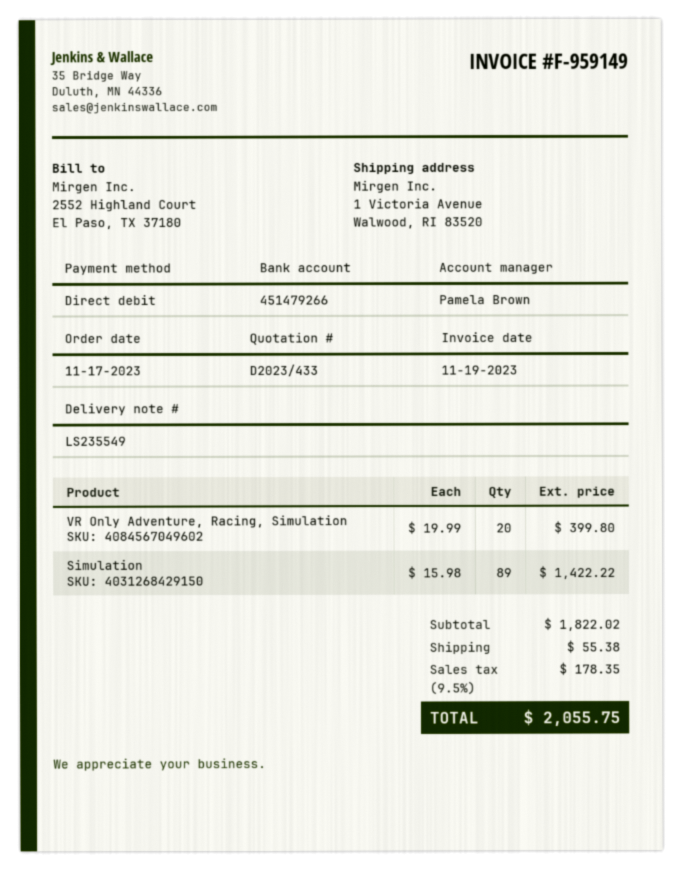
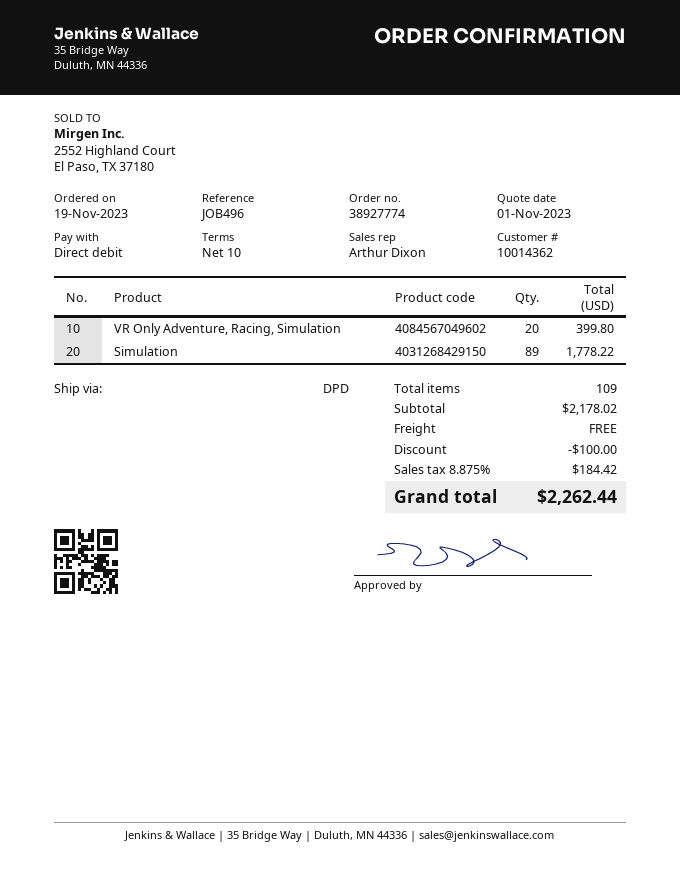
order date: 2023-11-17 -> 2023-11-19
sales rep: Pamela Brown -> Arthur Dixon
Simulation: 89 for 1422.22 -> 89 for 1778.22
subtotal: 1822.02 -> 2178.02
discount: none -> 100.00
shipping: 55.38 -> 0.00
tax: 9.5% = 178.35 -> 8.875% = 184.42
total: 2055.75 -> 2262.44

